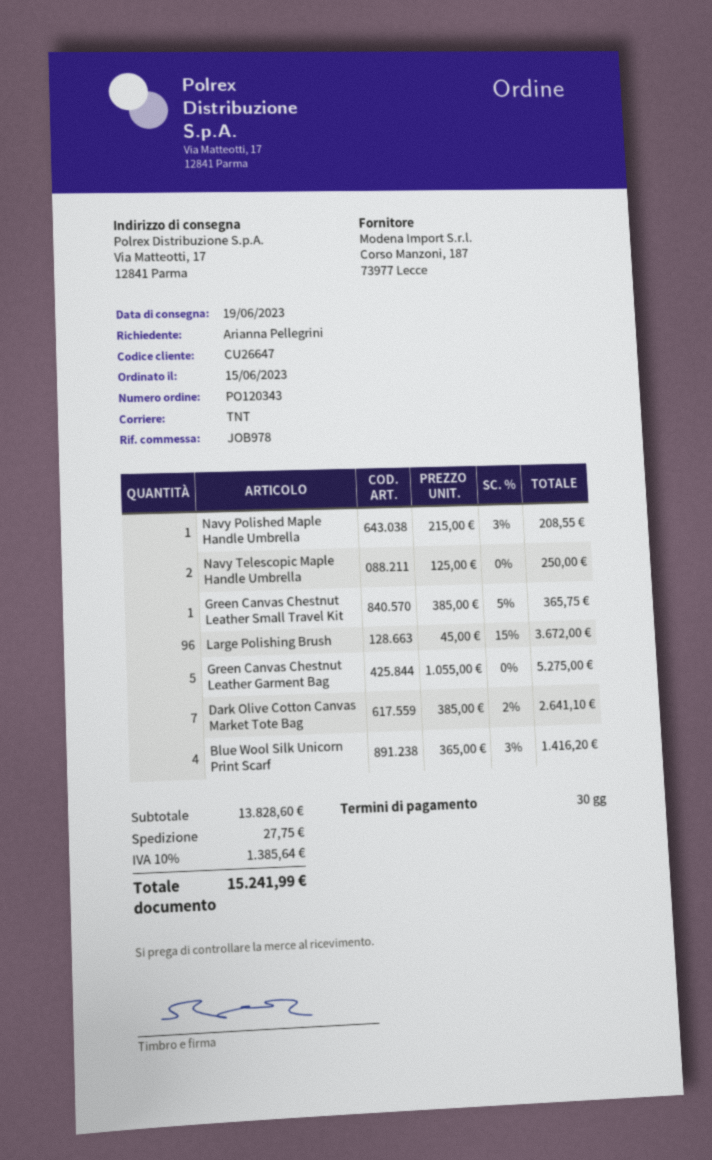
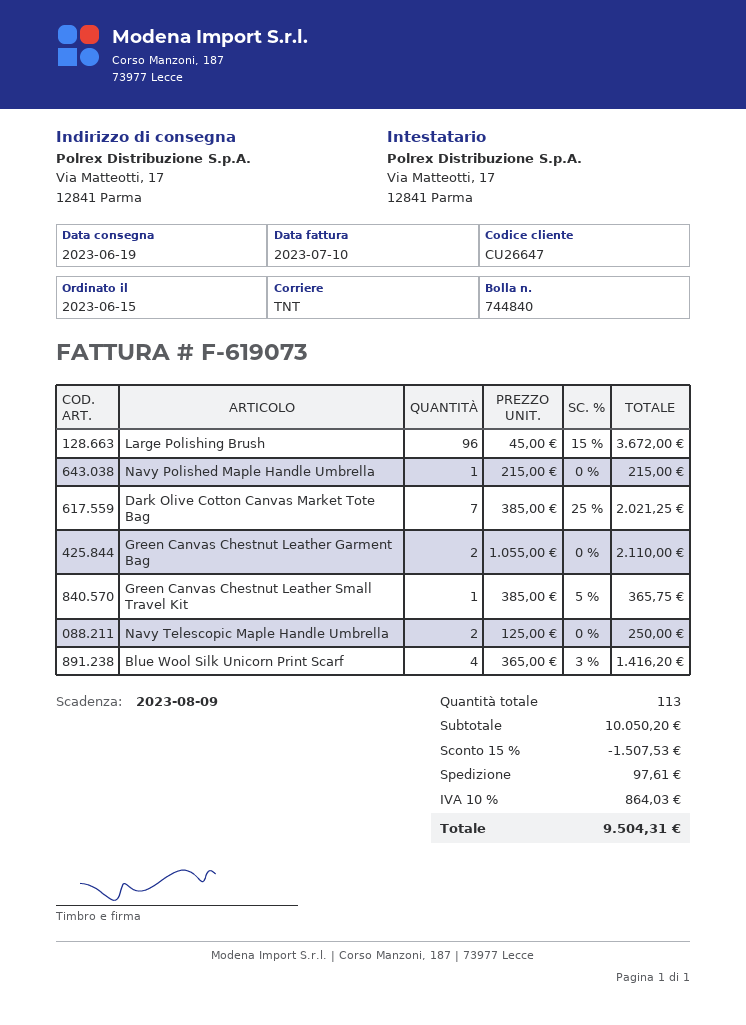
Navy Polished Maple Handle Umbrella: 1 x 215.00 - 3% = 208.55 -> 1 x 215.00 = 215.00
Green Canvas Chestnut Leather Garment Bag: 5 x 1055.00 = 5275.00 -> 2 x 1055.00 = 2110.00
Dark Olive Cotton Canvas Market Tote Bag: 7 x 385.00 - 2% = 2641.10 -> 7 x 385.00 - 25% = 2021.25
subtotal: 13828.60 -> 10050.20
discount: none -> 15% = 1507.53
shipping: 27.75 -> 97.61
tax: 10% = 1385.64 -> 10% = 864.03
total: 15241.99 -> 9504.31

